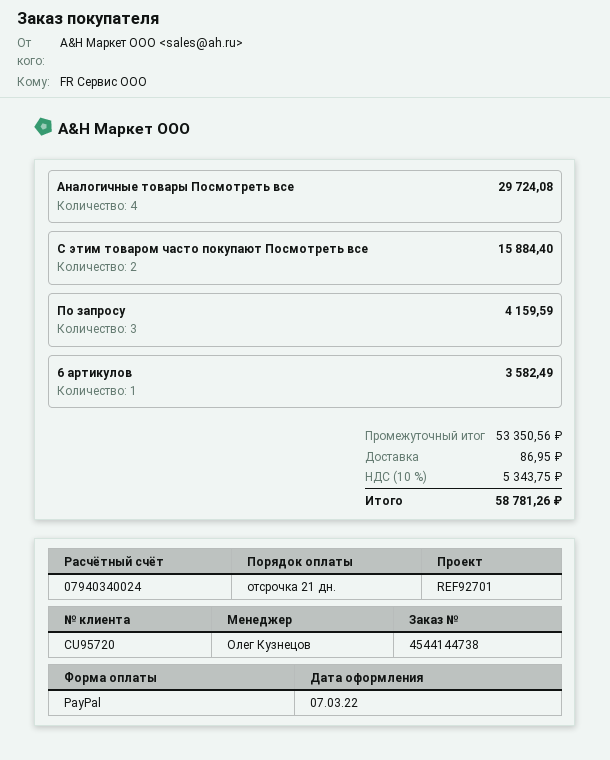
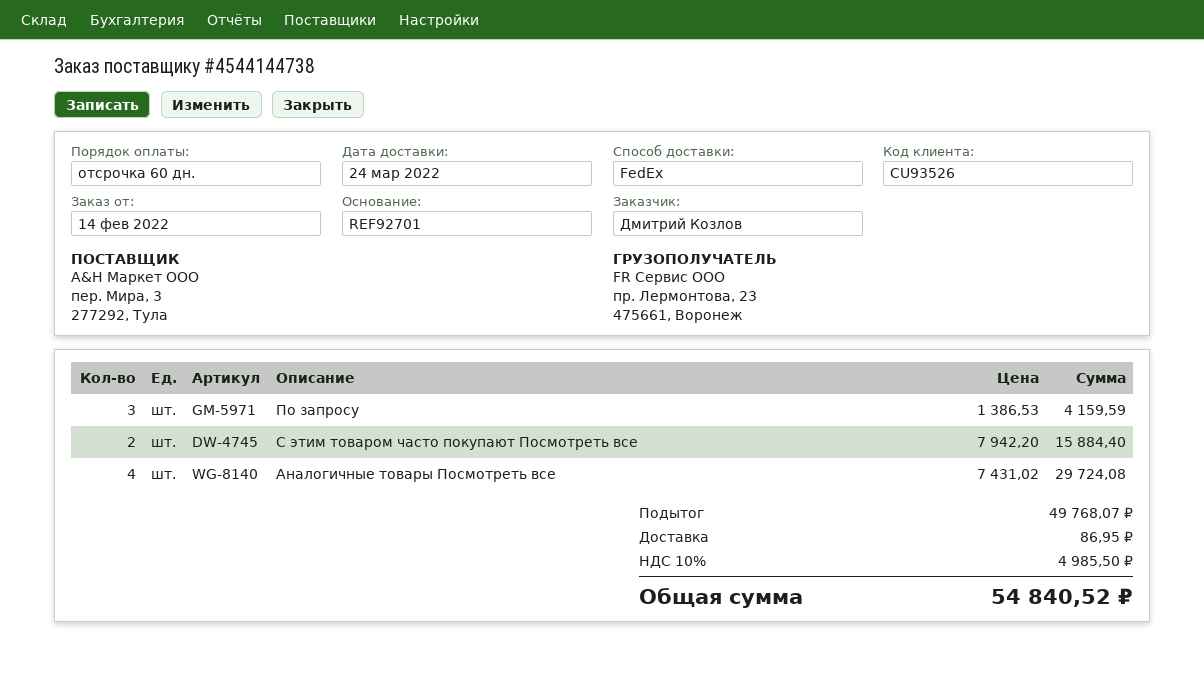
order date: 2022-03-07 -> 2022-02-14
payment terms: 21 days -> 60 days
customer number: CU95720 -> CU93526
6 артикулов: 1 for 3582.49 -> none
subtotal: 53350.56 -> 49768.07
tax: 10% = 5343.75 -> 10% = 4985.50
total: 58781.26 -> 54840.52

